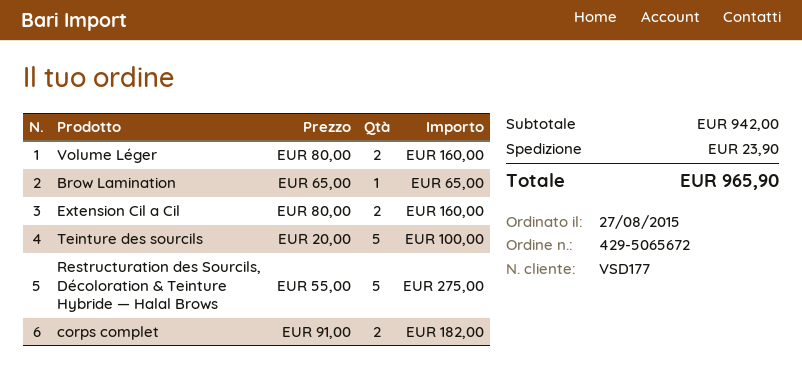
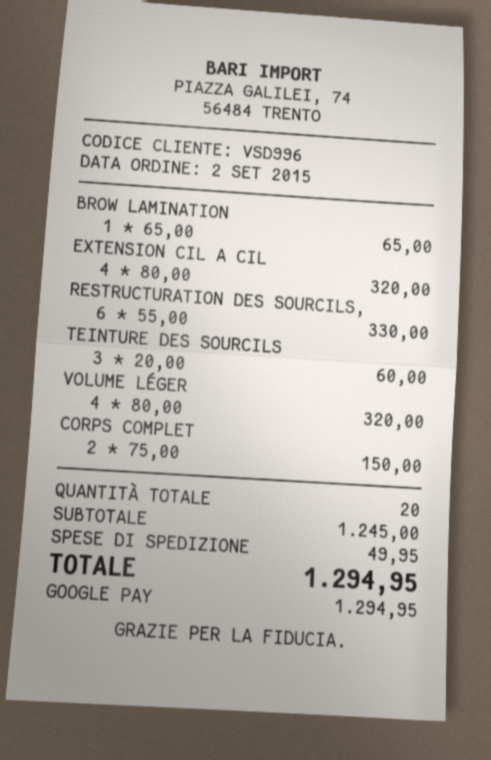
order date: 2015-08-27 -> 2015-09-02
customer number: VSD177 -> VSD996
Volume Léger: 2 x 80.00 = 160.00 -> 4 x 80.00 = 320.00
Extension Cil a Cil: 2 x 80.00 = 160.00 -> 4 x 80.00 = 320.00
Teinture des sourcils: 5 x 20.00 = 100.00 -> 3 x 20.00 = 60.00
Restructuration des Sourcils, Décoloration & Teinture Hybride — Halal Brows: 5 x 55.00 = 275.00 -> 6 x 55.00 = 330.00
corps complet: 2 x 91.00 = 182.00 -> 2 x 75.00 = 150.00
subtotal: 942.00 -> 1245.00
shipping: 23.90 -> 49.95
total: 965.90 -> 1294.95

